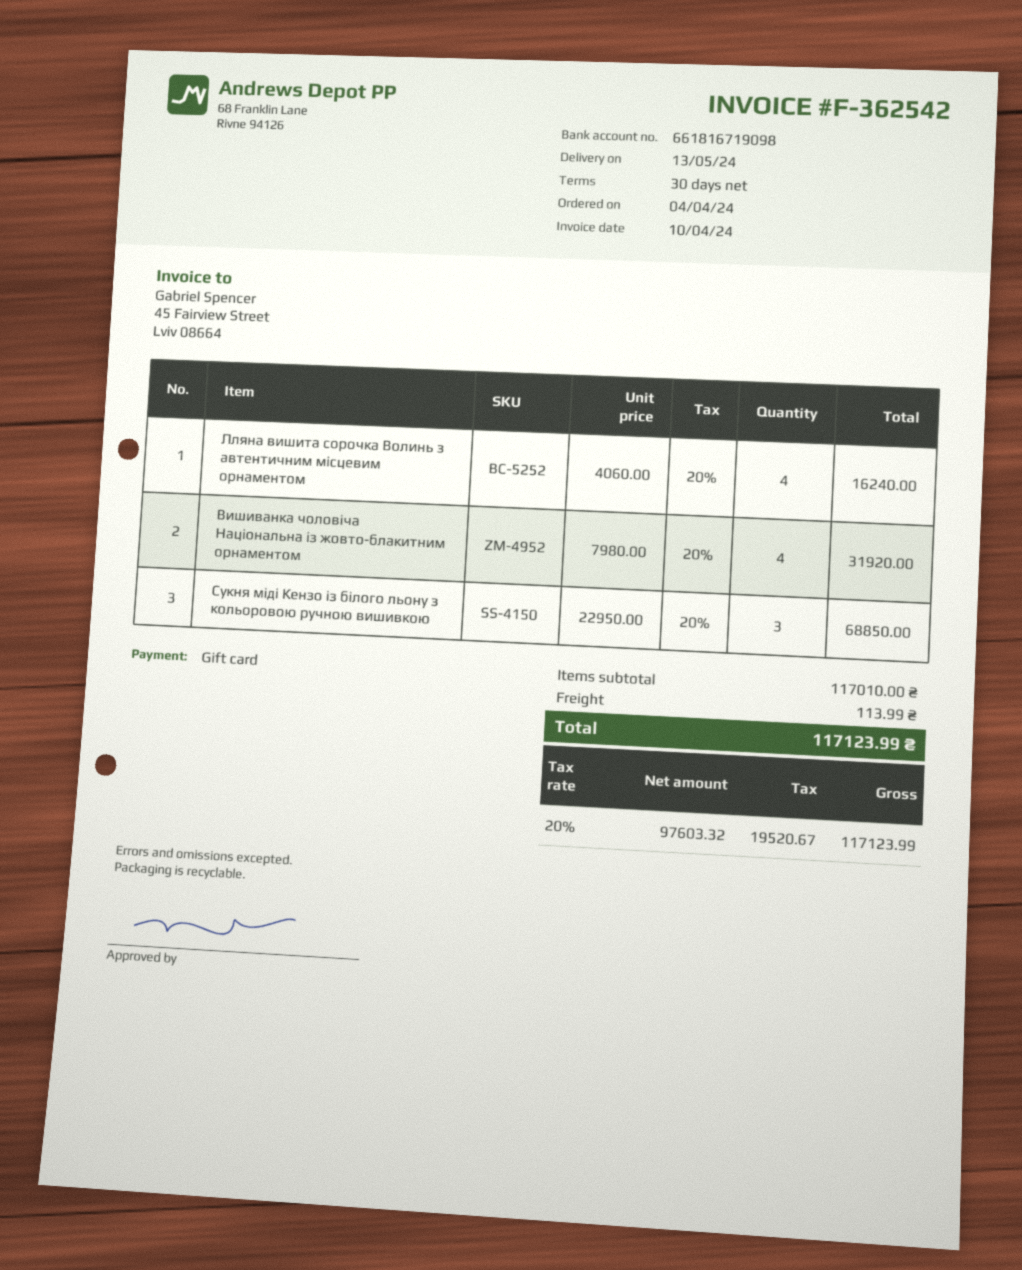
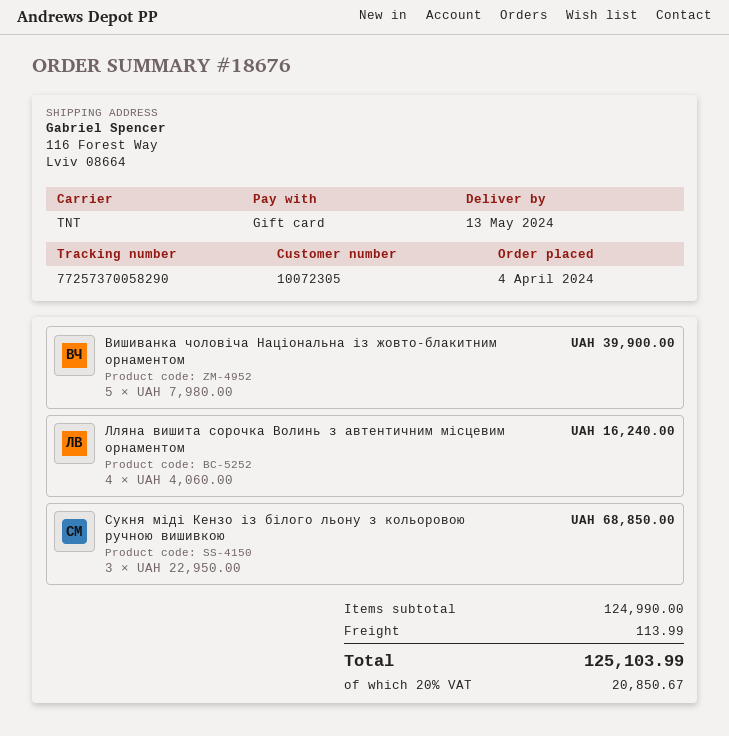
Вишиванка чоловіча Національна із жовто-блакитним орнаментом: 4 x 7980.00 = 31920.00 -> 5 x 7980.00 = 39900.00
subtotal: 117010.00 -> 124990.00
tax: 20% = 19520.67 -> 20% = 20850.67
total: 117123.99 -> 125103.99

